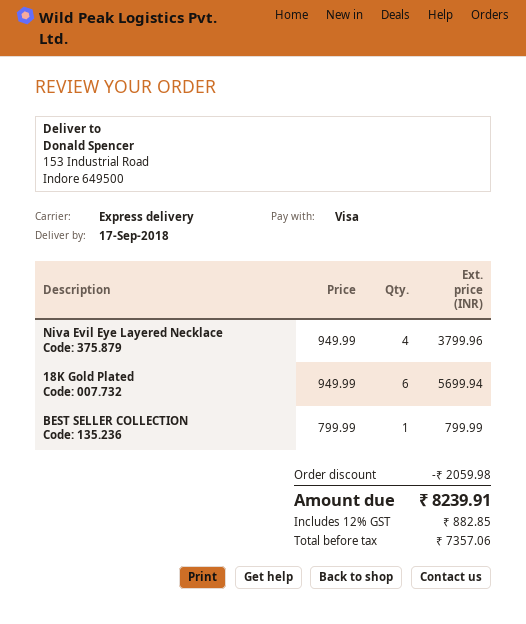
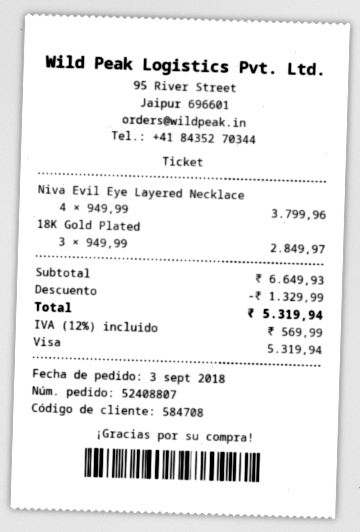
18K Gold Plated: 6 x 949.99 = 5699.94 -> 3 x 949.99 = 2849.97
BEST SELLER COLLECTION: 1 x 799.99 = 799.99 -> none
discount: 2059.98 -> 1329.99
tax: 12% = 882.85 -> 12% = 569.99
total: 8239.91 -> 5319.94

